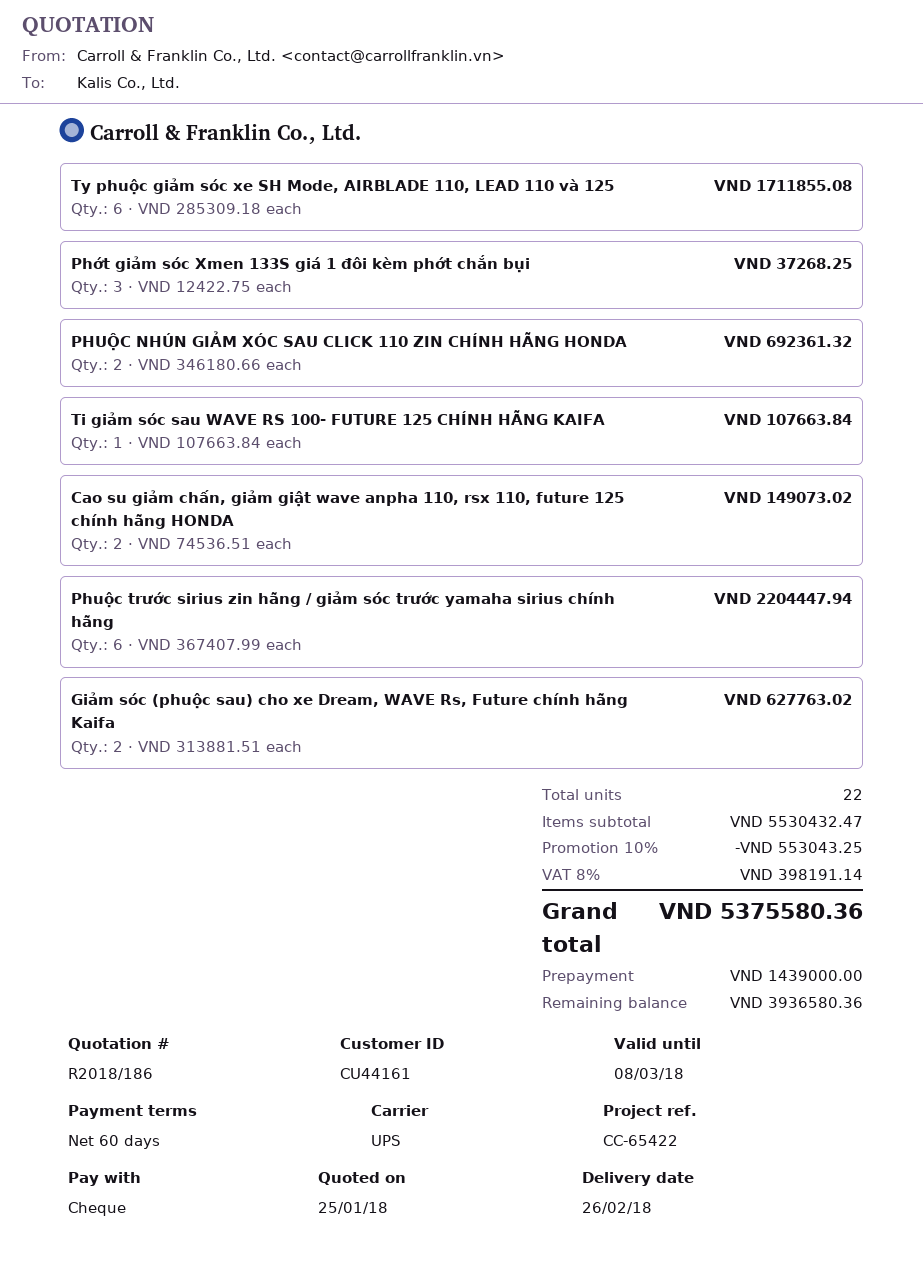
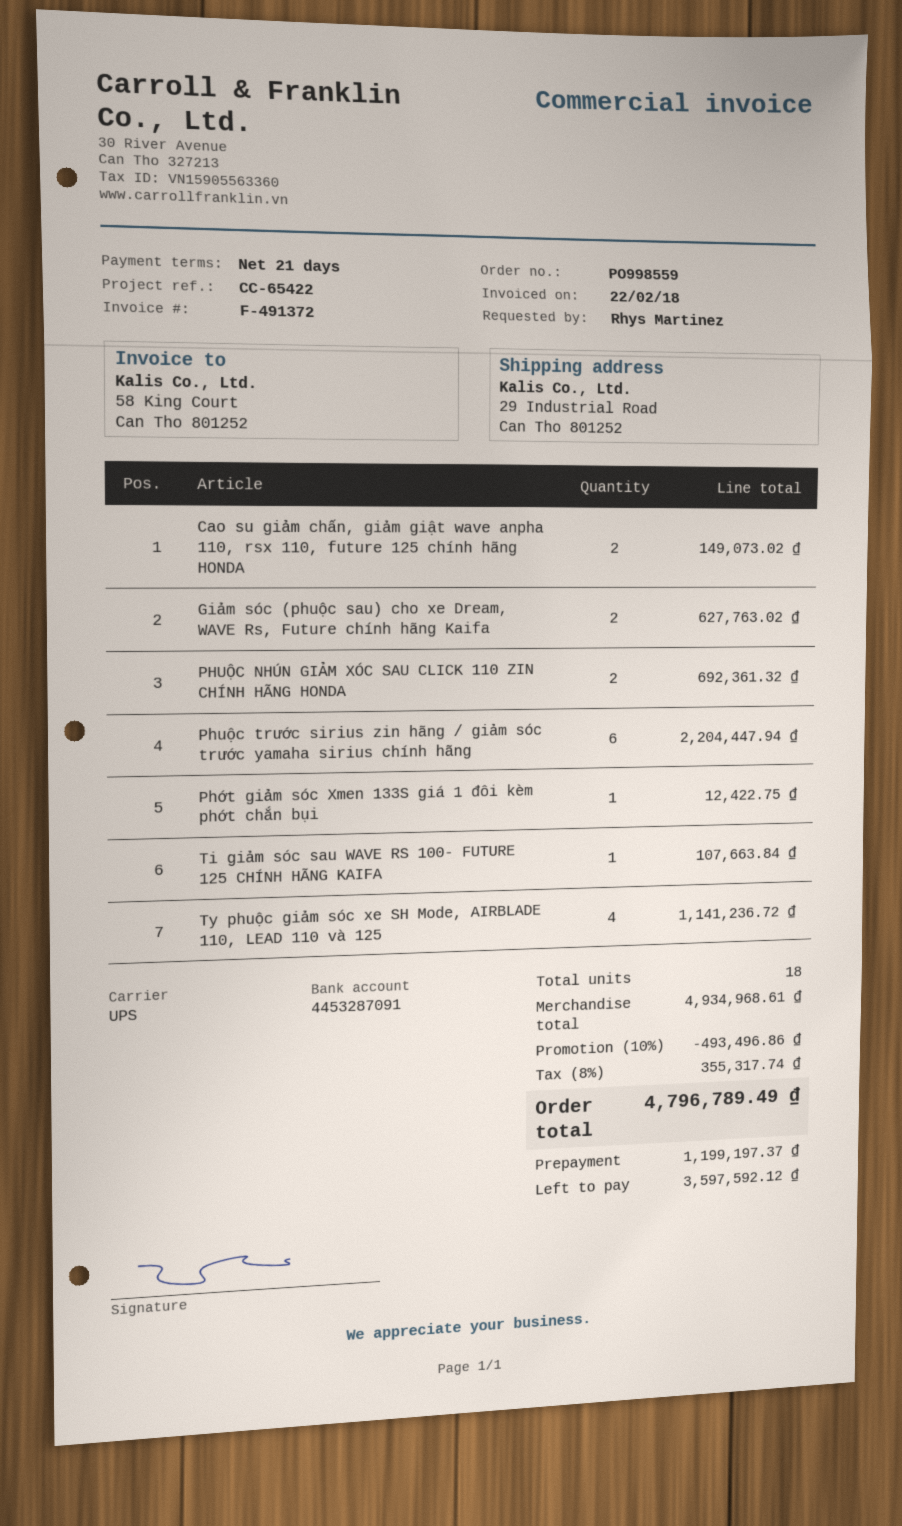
payment terms: 60 days -> 21 days
Ty phuộc giảm sóc xe SH Mode, AIRBLADE 110, LEAD 110 và 125: 6 for 1711855.08 -> 4 for 1141236.72
Phớt giảm sóc Xmen 133S giá 1 đôi kèm phớt chắn bụi: 3 for 37268.25 -> 1 for 12422.75
total quantity: 22 -> 18
subtotal: 5530432.47 -> 4934968.61
discount: 10% = 553043.25 -> 10% = 493496.86
tax: 8% = 398191.14 -> 8% = 355317.74
total: 5375580.36 -> 4796789.49
deposit: 1439000.00 -> 1199197.37
balance: 3936580.36 -> 3597592.12

